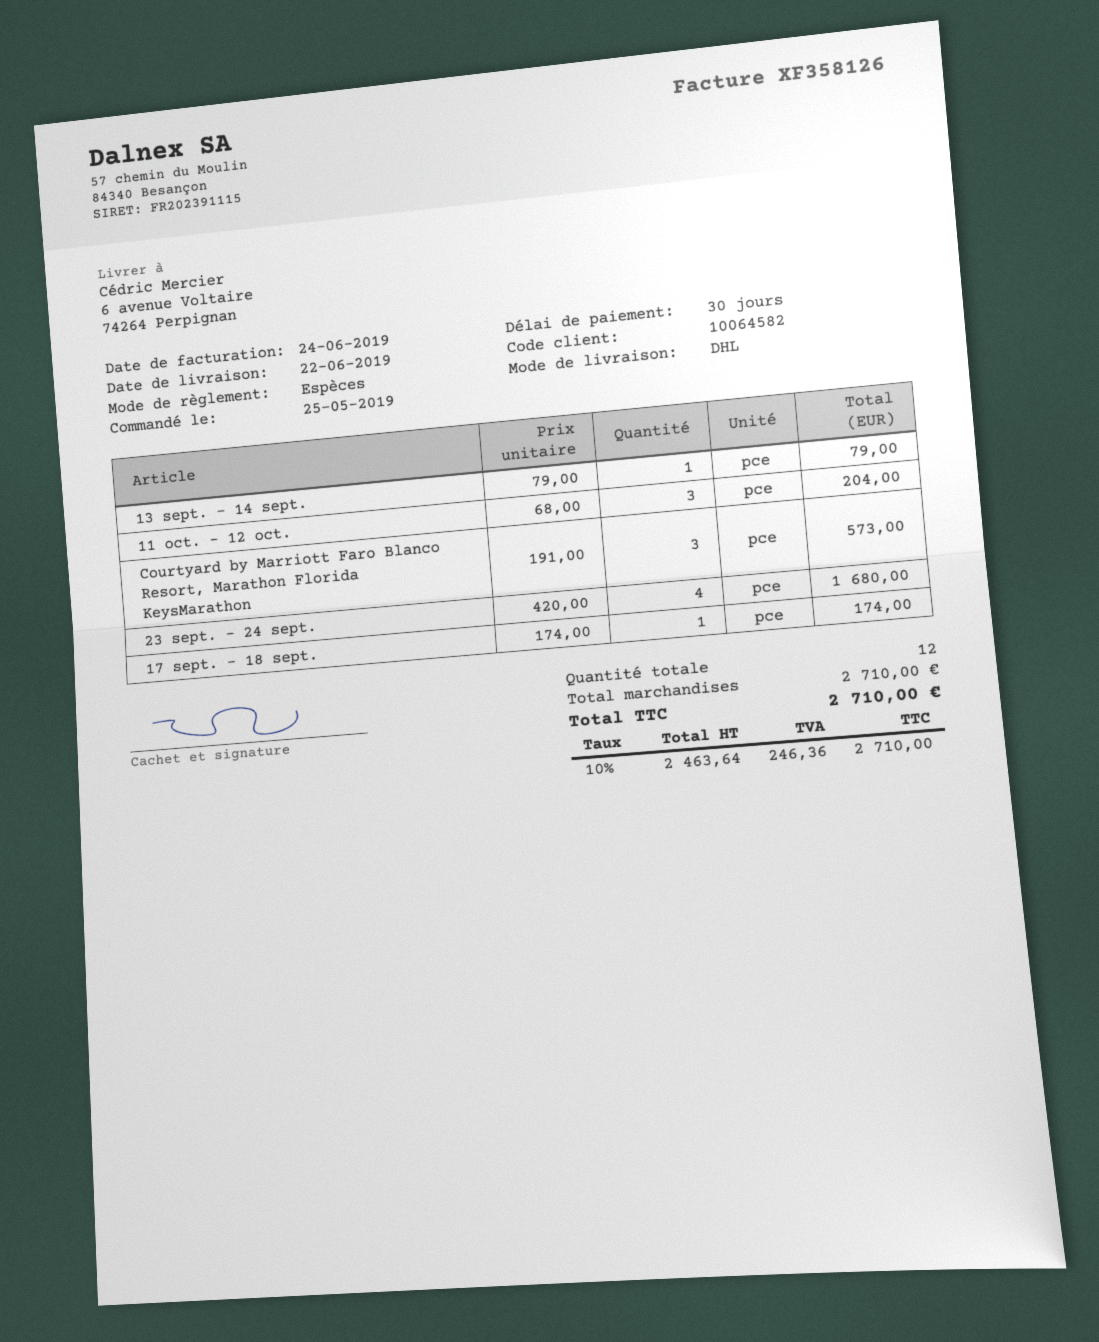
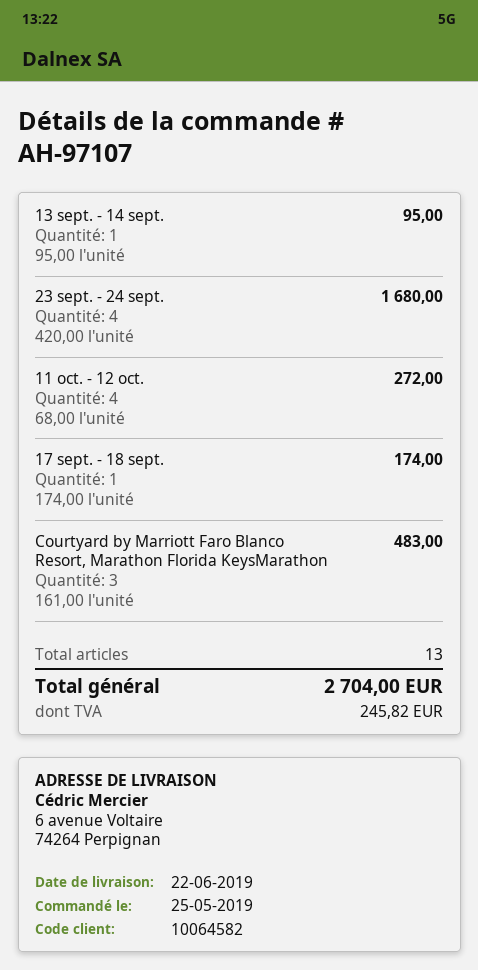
13 sept. - 14 sept.: 1 x 79.00 = 79.00 -> 1 x 95.00 = 95.00
11 oct. - 12 oct.: 3 x 68.00 = 204.00 -> 4 x 68.00 = 272.00
Courtyard by Marriott Faro Blanco Resort, Marathon Florida KeysMarathon: 3 x 191.00 = 573.00 -> 3 x 161.00 = 483.00
total quantity: 12 -> 13
tax: 246.36 -> 245.82
total: 2710.00 -> 2704.00

